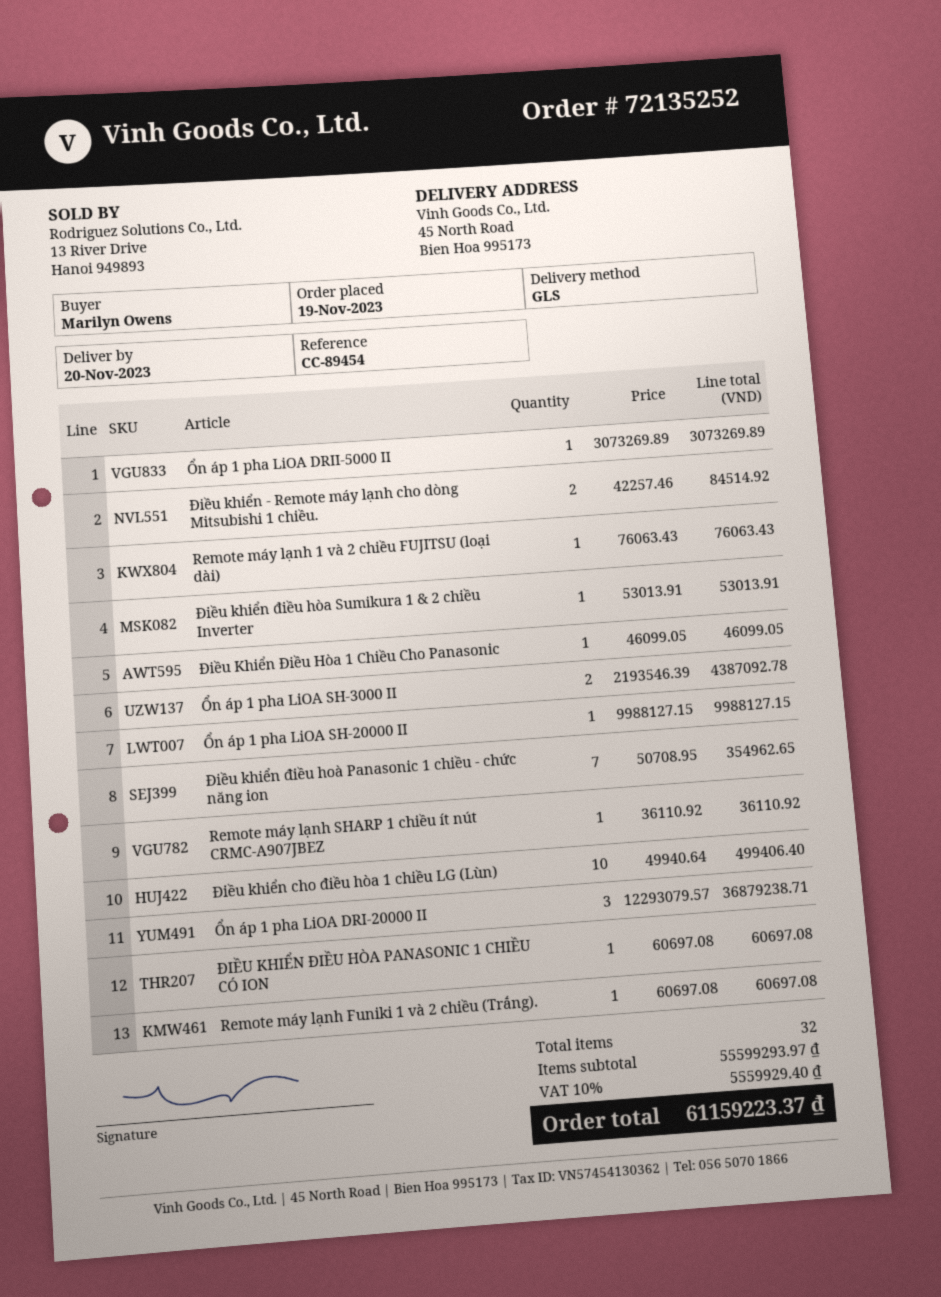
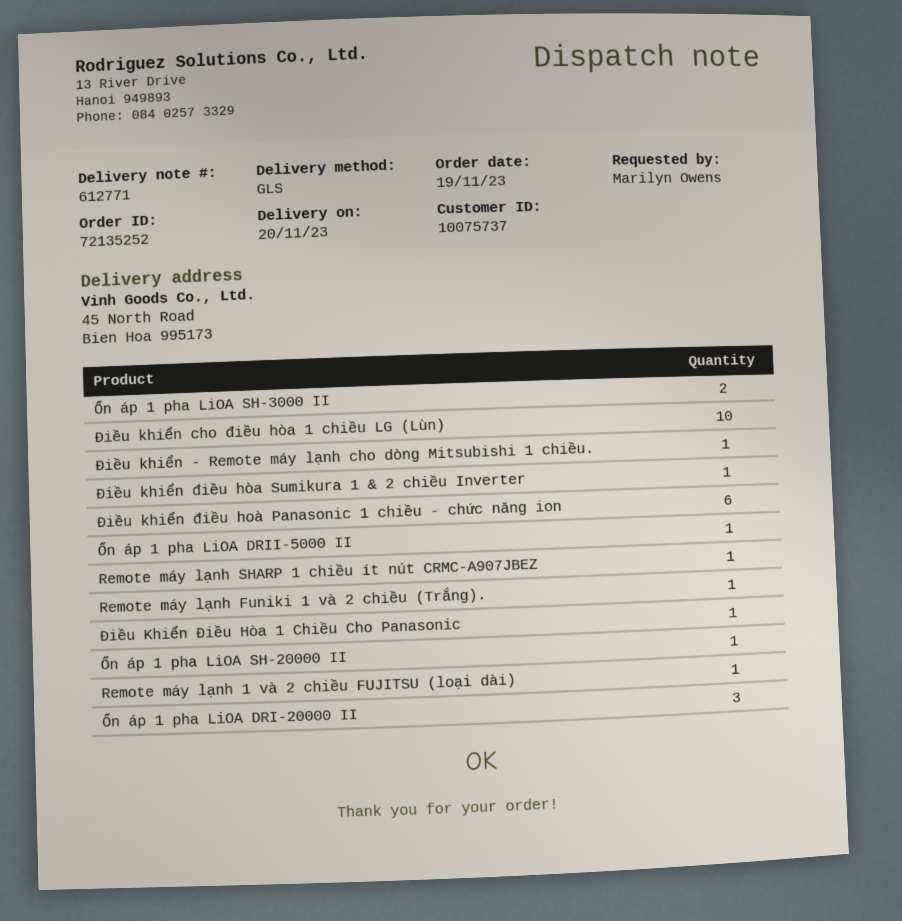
Điều khiển - Remote máy lạnh cho dòng Mitsubishi 1 chiều.: 2 -> 1
Điều khiển điều hoà Panasonic 1 chiều - chức năng ion: 7 -> 6
ĐIỀU KHIỂN ĐIỀU HÒA PANASONIC 1 CHIỀU CÓ ION: 1 -> none

